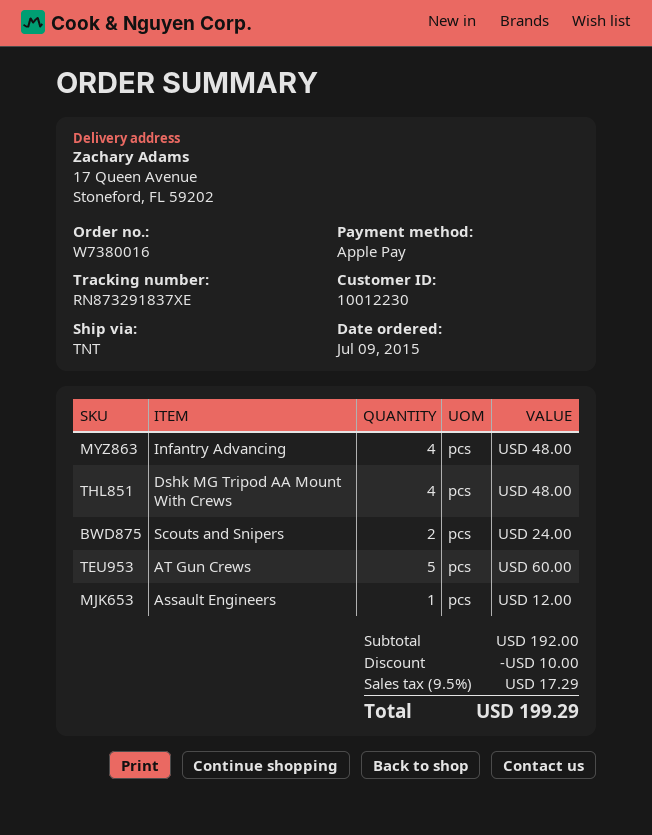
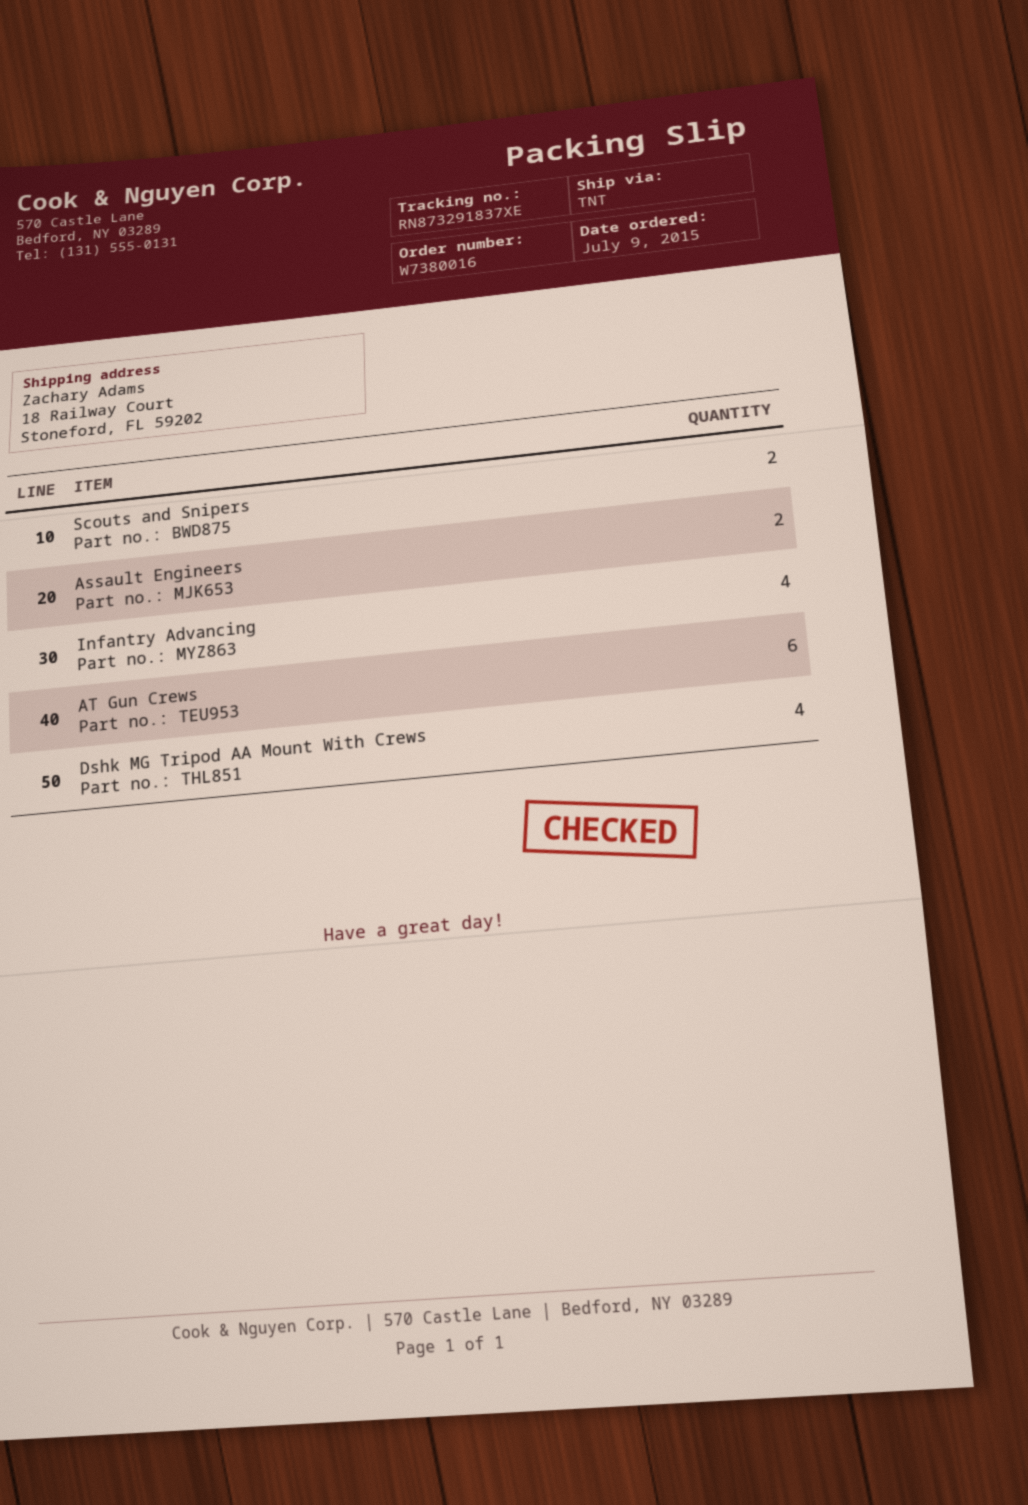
ship to: 17 Queen Avenue, Stoneford, FL 59202 -> 18 Railway Court, Stoneford, FL 59202
AT Gun Crews: 5 -> 6
Assault Engineers: 1 -> 2

